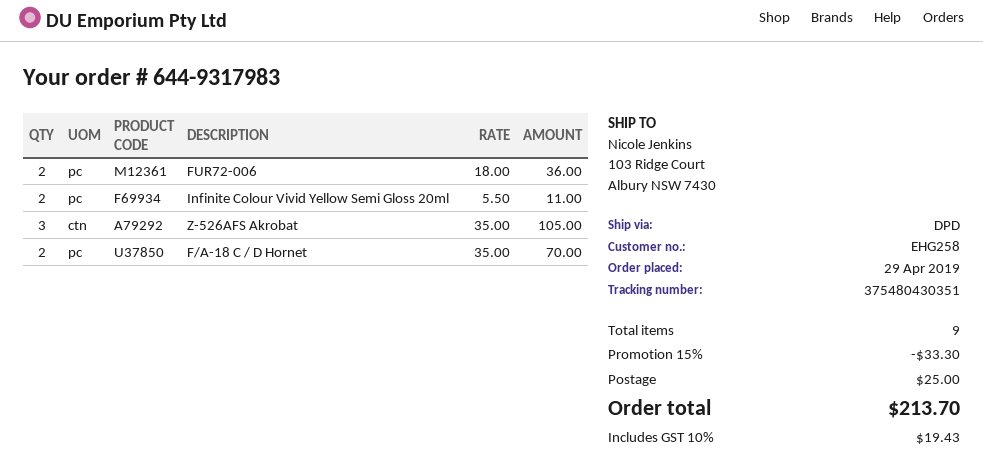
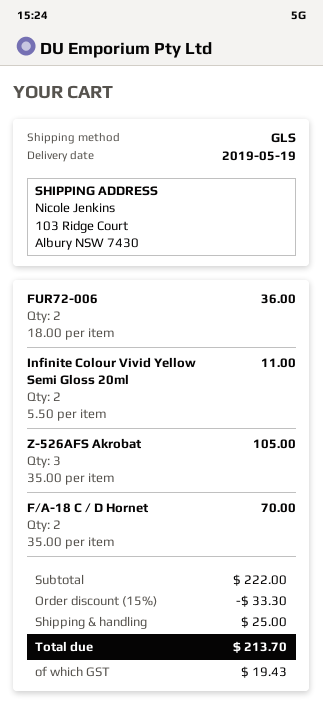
shipping method: DPD -> GLS

